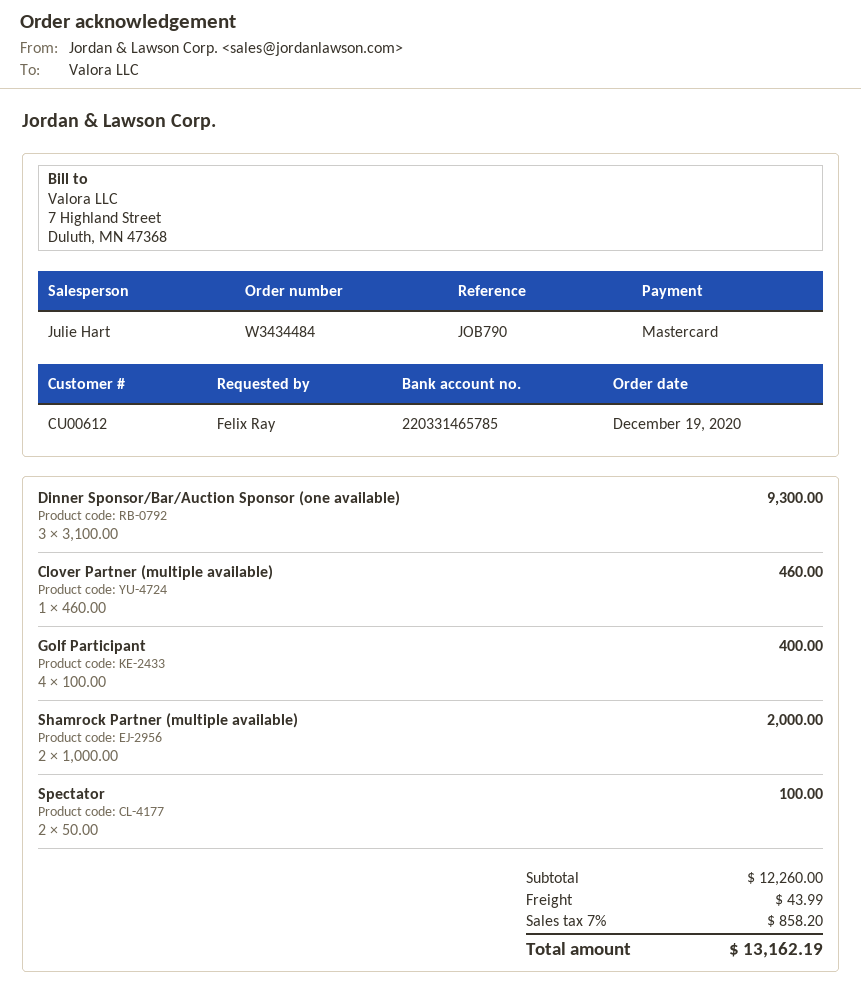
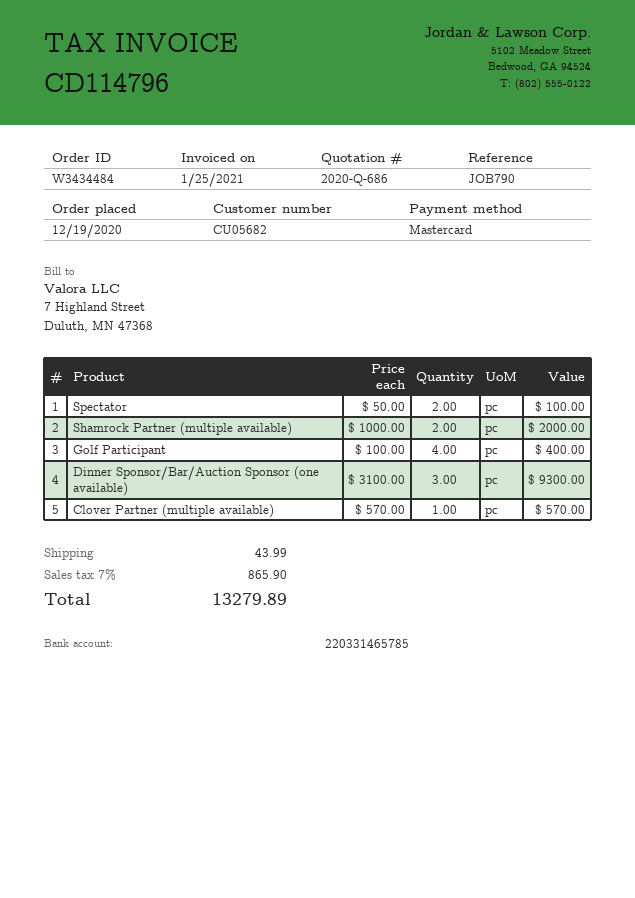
customer number: CU00612 -> CU05682
Clover Partner (multiple available): 1 x 460.00 = 460.00 -> 1 x 570.00 = 570.00
tax: 7% = 858.20 -> 7% = 865.90
total: 13162.19 -> 13279.89

